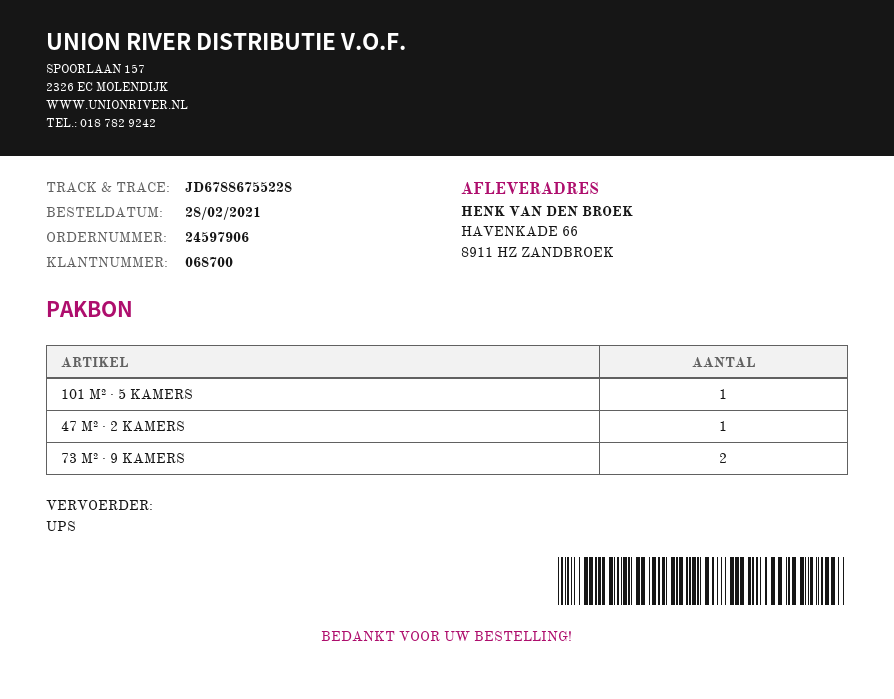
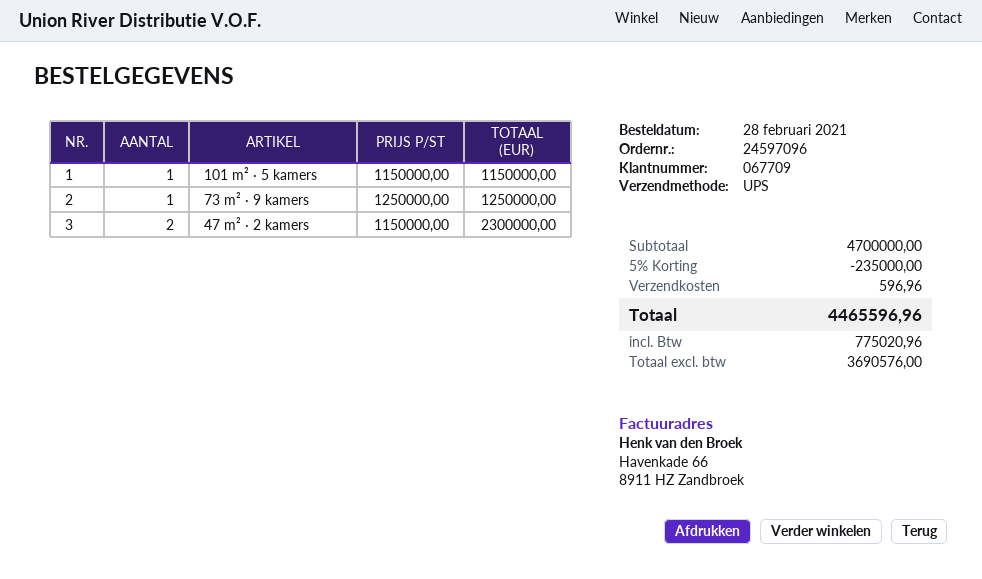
order number: 24597906 -> 24597096
customer number: 068700 -> 067709
47 M² · 2 KAMERS: 1 -> 2
73 M² · 9 KAMERS: 2 -> 1

